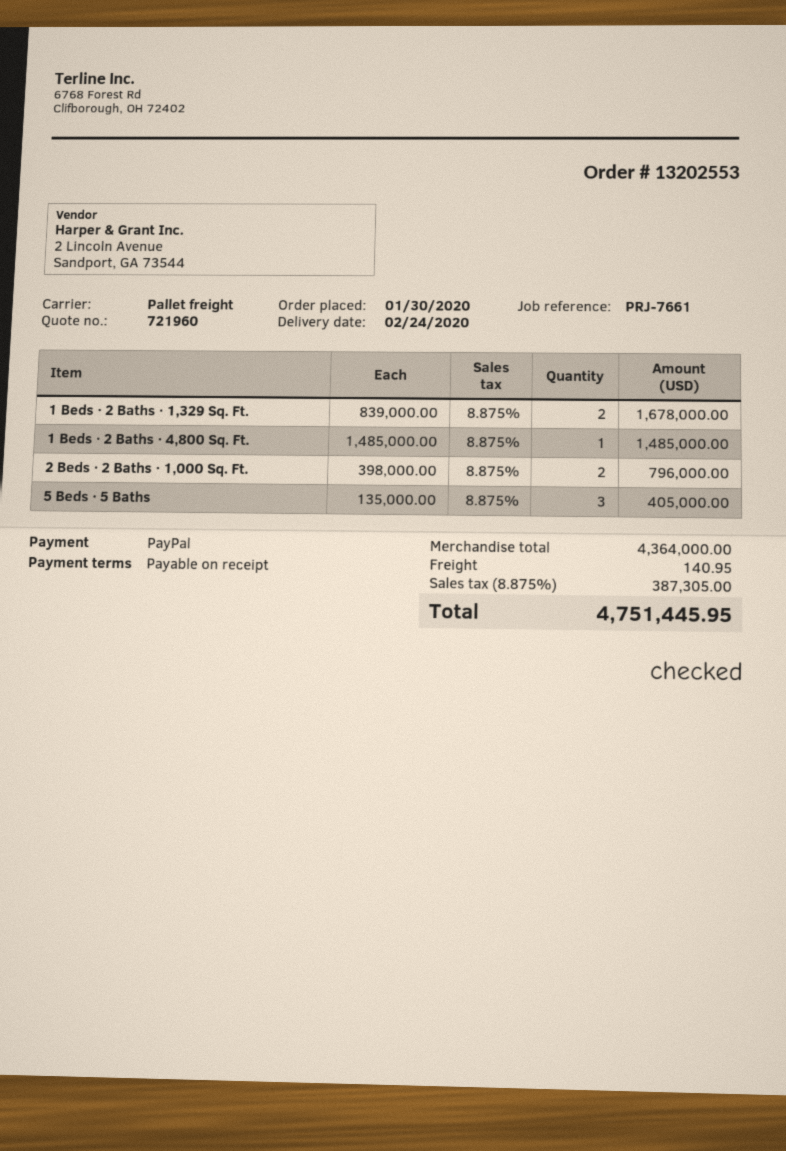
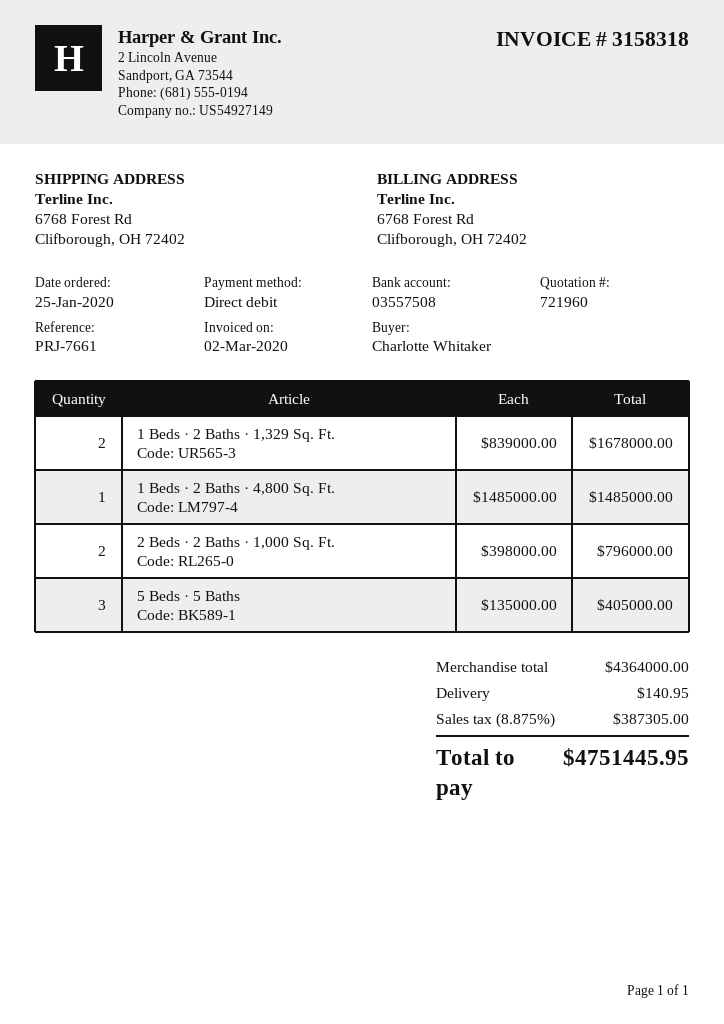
order date: 2020-01-30 -> 2020-01-25
payment method: PayPal -> direct debit

